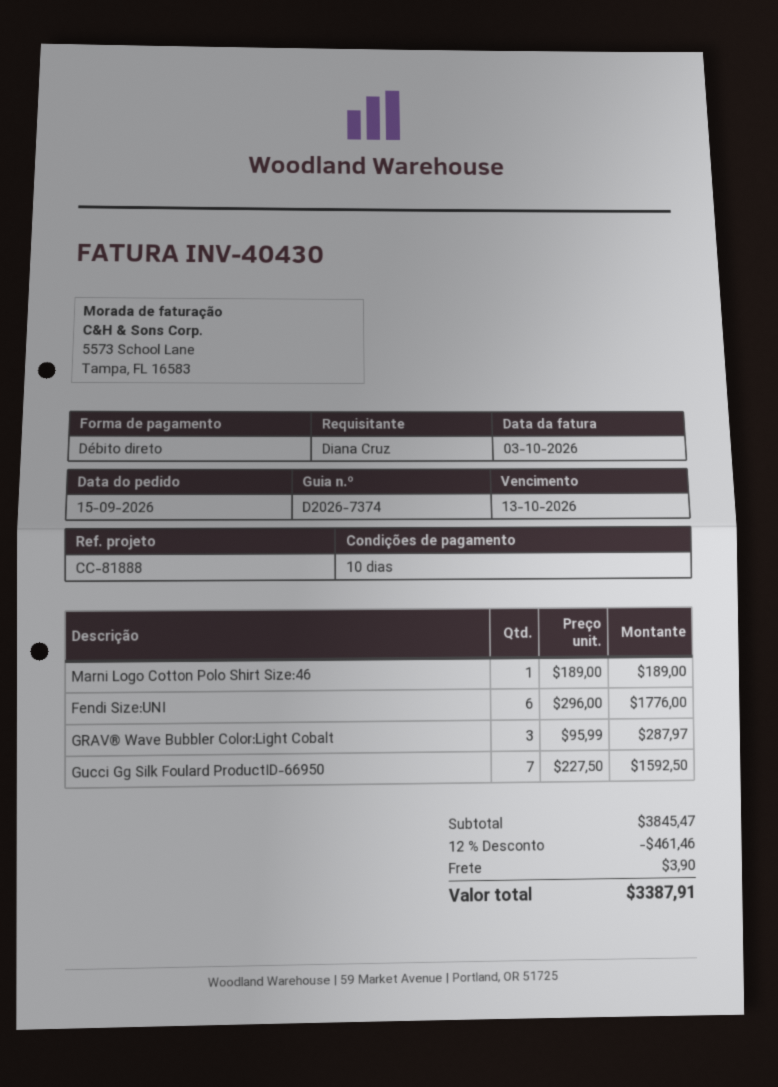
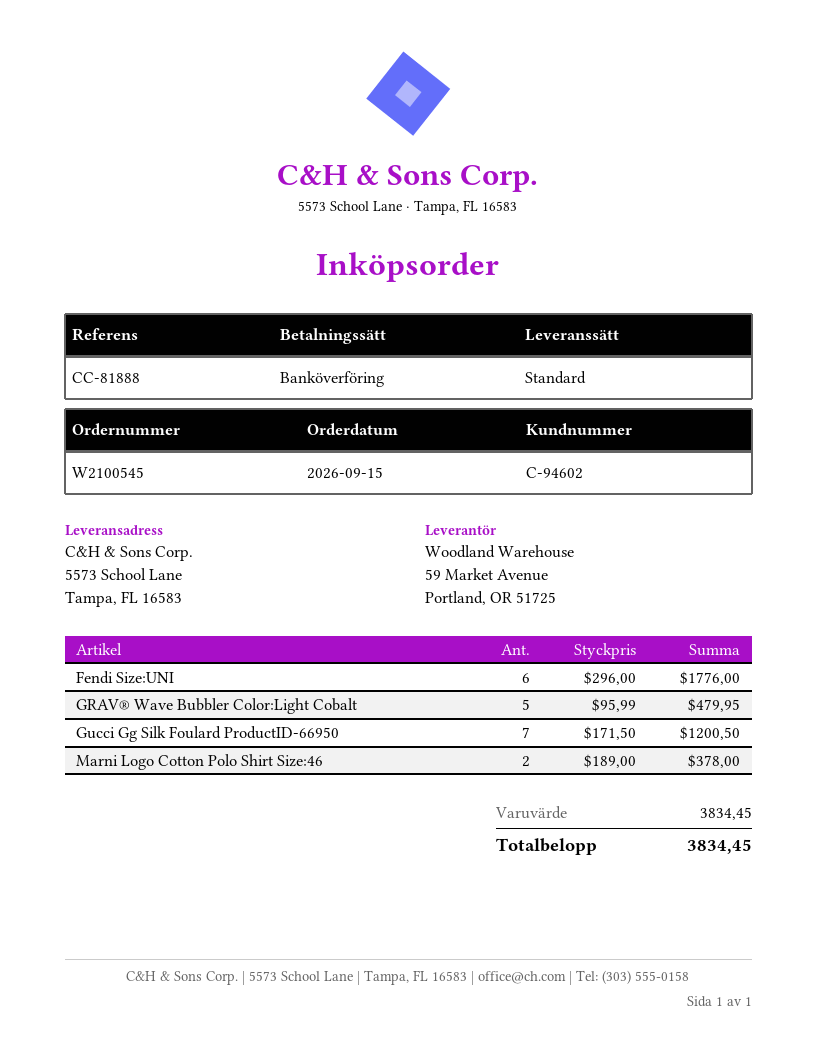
payment method: direct debit -> bank transfer
Marni Logo Cotton Polo Shirt Size:46: 1 x 189.00 = 189.00 -> 2 x 189.00 = 378.00
GRAV® Wave Bubbler Color:Light Cobalt: 3 x 95.99 = 287.97 -> 5 x 95.99 = 479.95
Gucci Gg Silk Foulard ProductID-66950: 7 x 227.50 = 1592.50 -> 7 x 171.50 = 1200.50
subtotal: 3845.47 -> 3834.45
discount: 12% = 461.46 -> none
shipping: 3.90 -> none
total: 3387.91 -> 3834.45

